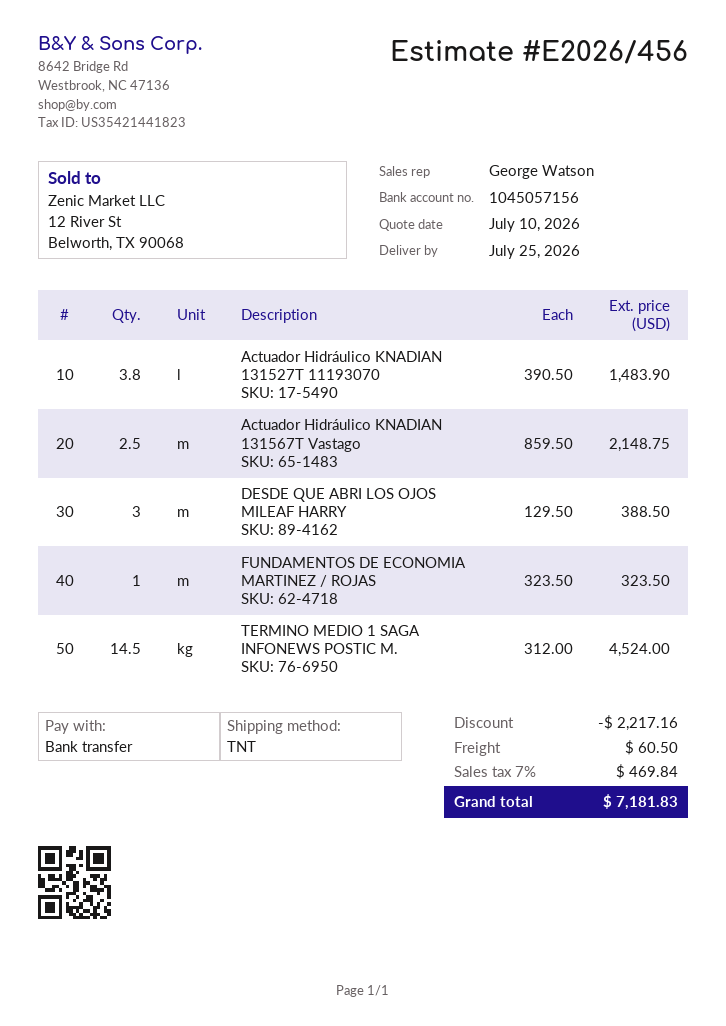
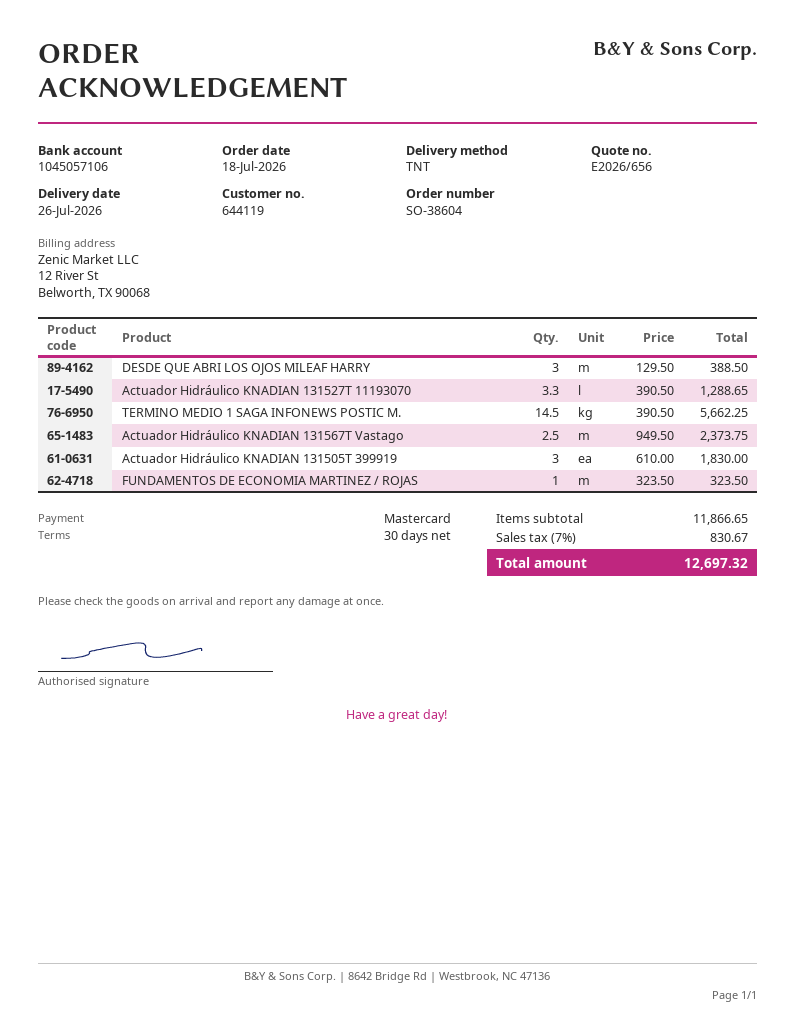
quote number: E2026/456 -> E2026/656
delivery date: 2026-07-25 -> 2026-07-26
payment method: bank transfer -> Mastercard
bank account: 1045057156 -> 1045057106
Actuador Hidráulico KNADIAN 131527T 11193070: 3.8 x 390.50 = 1483.90 -> 3.3 x 390.50 = 1288.65
Actuador Hidráulico KNADIAN 131567T Vastago: 2.5 x 859.50 = 2148.75 -> 2.5 x 949.50 = 2373.75
TERMINO MEDIO 1 SAGA INFONEWS POSTIC M.: 14.5 x 312.00 = 4524.00 -> 14.5 x 390.50 = 5662.25
Actuador Hidráulico KNADIAN 131505T 399919: none -> 3 x 610.00 = 1830.00
discount: 2217.16 -> none
shipping: 60.50 -> none
tax: 7% = 469.84 -> 7% = 830.67
total: 7181.83 -> 12697.32

